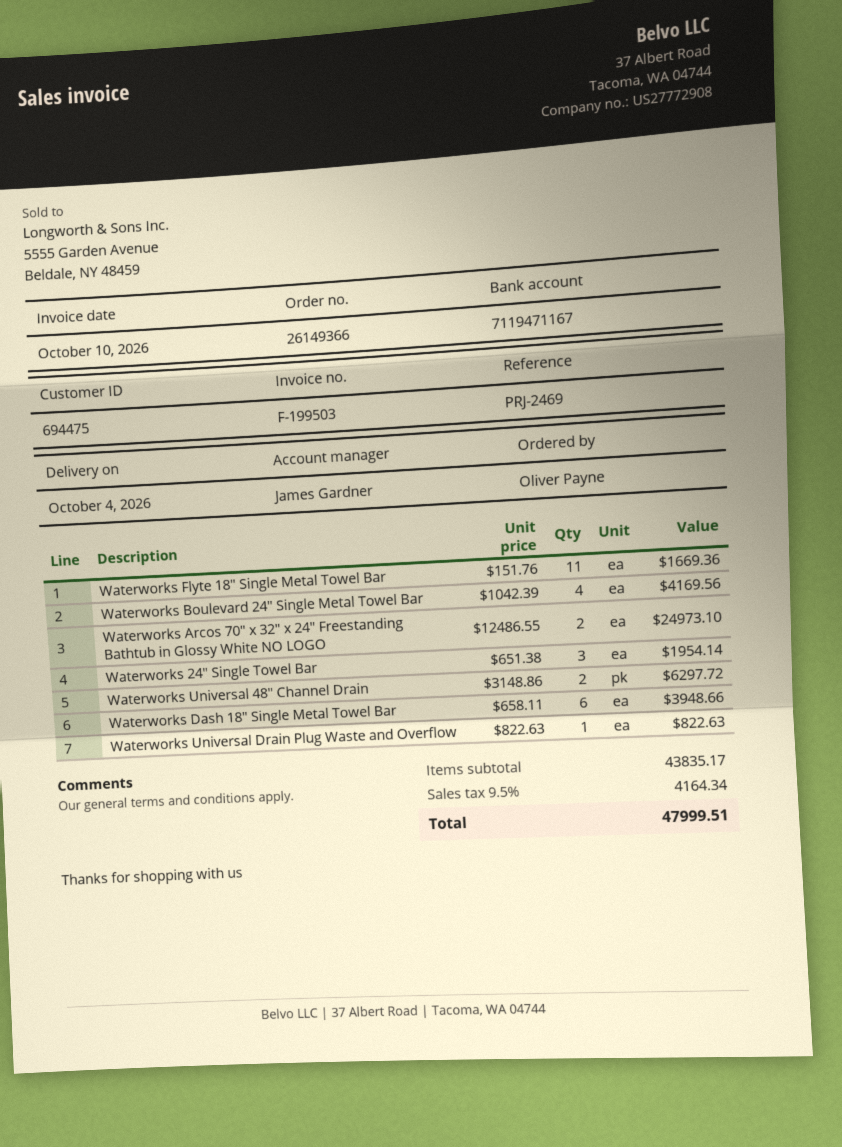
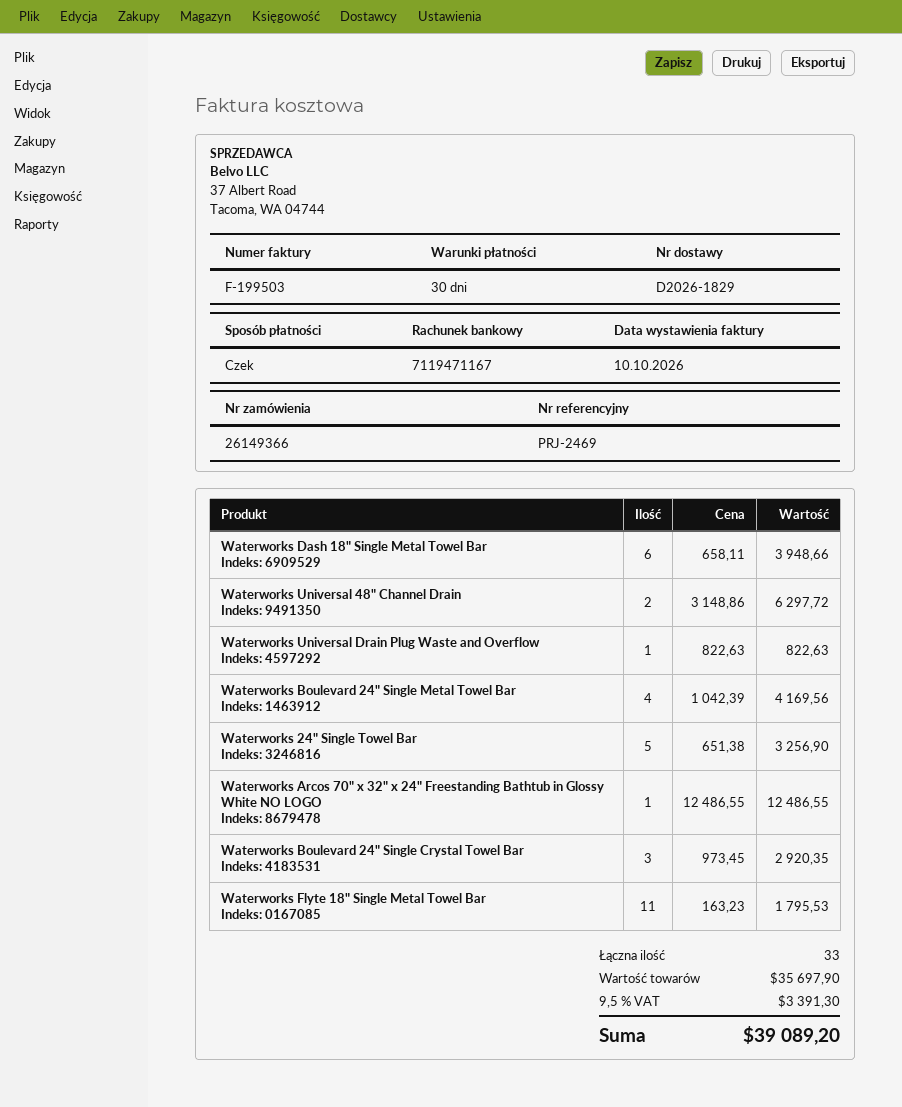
Waterworks Flyte 18" Single Metal Towel Bar: 11 x 151.76 = 1669.36 -> 11 x 163.23 = 1795.53
Waterworks Arcos 70" x 32" x 24" Freestanding Bathtub in Glossy White NO LOGO: 2 x 12486.55 = 24973.10 -> 1 x 12486.55 = 12486.55
Waterworks 24" Single Towel Bar: 3 x 651.38 = 1954.14 -> 5 x 651.38 = 3256.90
Waterworks Boulevard 24" Single Crystal Towel Bar: none -> 3 x 973.45 = 2920.35
subtotal: 43835.17 -> 35697.90
tax: 9.5% = 4164.34 -> 9.5% = 3391.30
total: 47999.51 -> 39089.20

